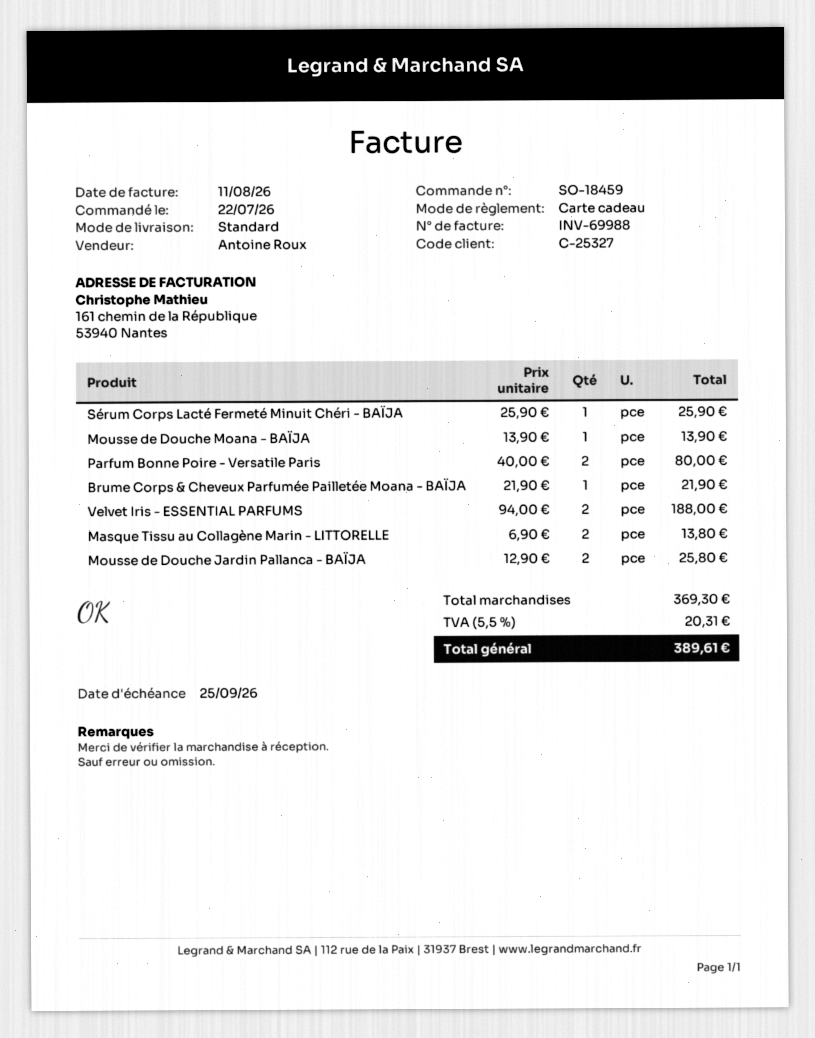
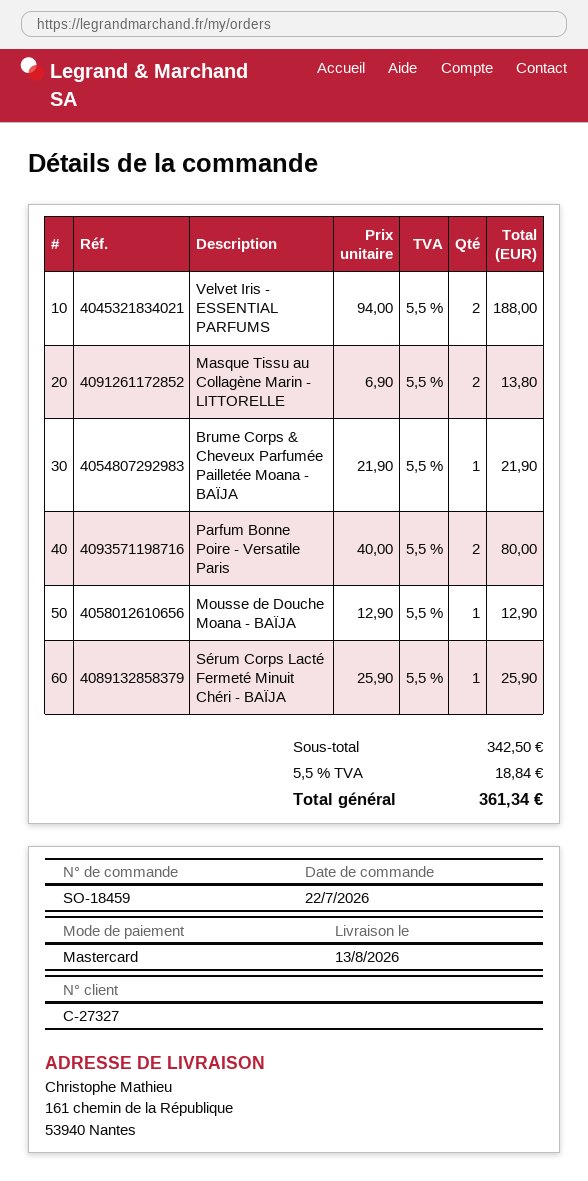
customer number: C-25327 -> C-27327
payment method: gift card -> Mastercard
Mousse de Douche Moana - BAÏJA: 1 x 13.90 = 13.90 -> 1 x 12.90 = 12.90
Mousse de Douche Jardin Pallanca - BAÏJA: 2 x 12.90 = 25.80 -> none
subtotal: 369.30 -> 342.50
tax: 5.5% = 20.31 -> 5.5% = 18.84
total: 389.61 -> 361.34

